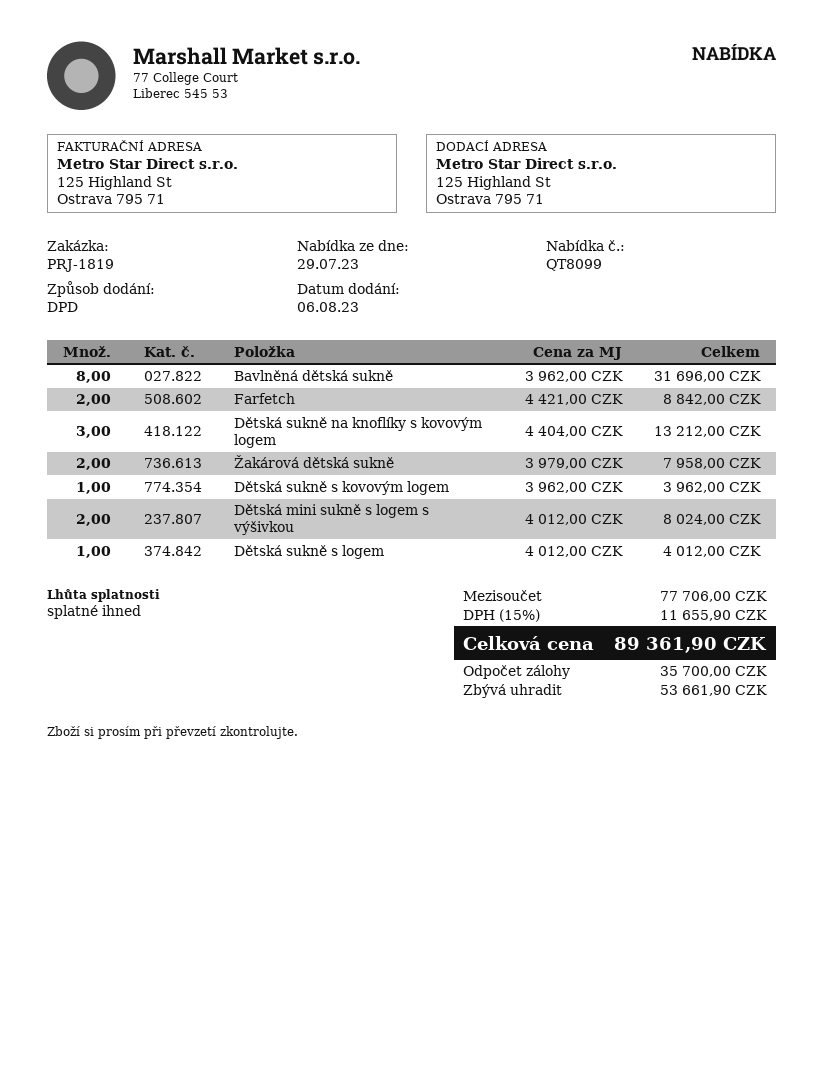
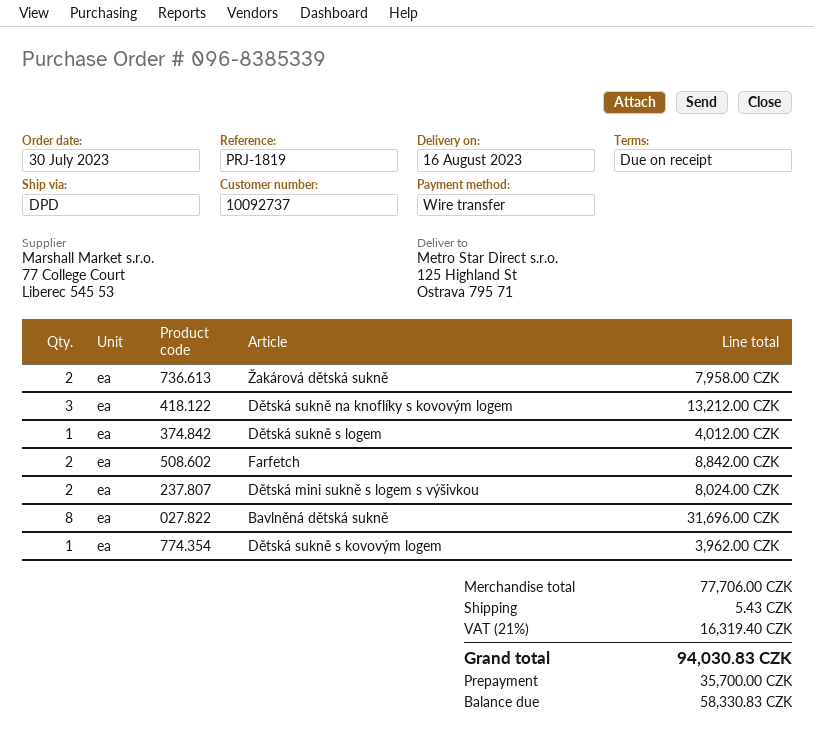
delivery date: 2023-08-06 -> 2023-08-16
shipping: none -> 5.43
tax: 15% = 11655.90 -> 21% = 16319.40
total: 89361.90 -> 94030.83
balance: 53661.90 -> 58330.83

